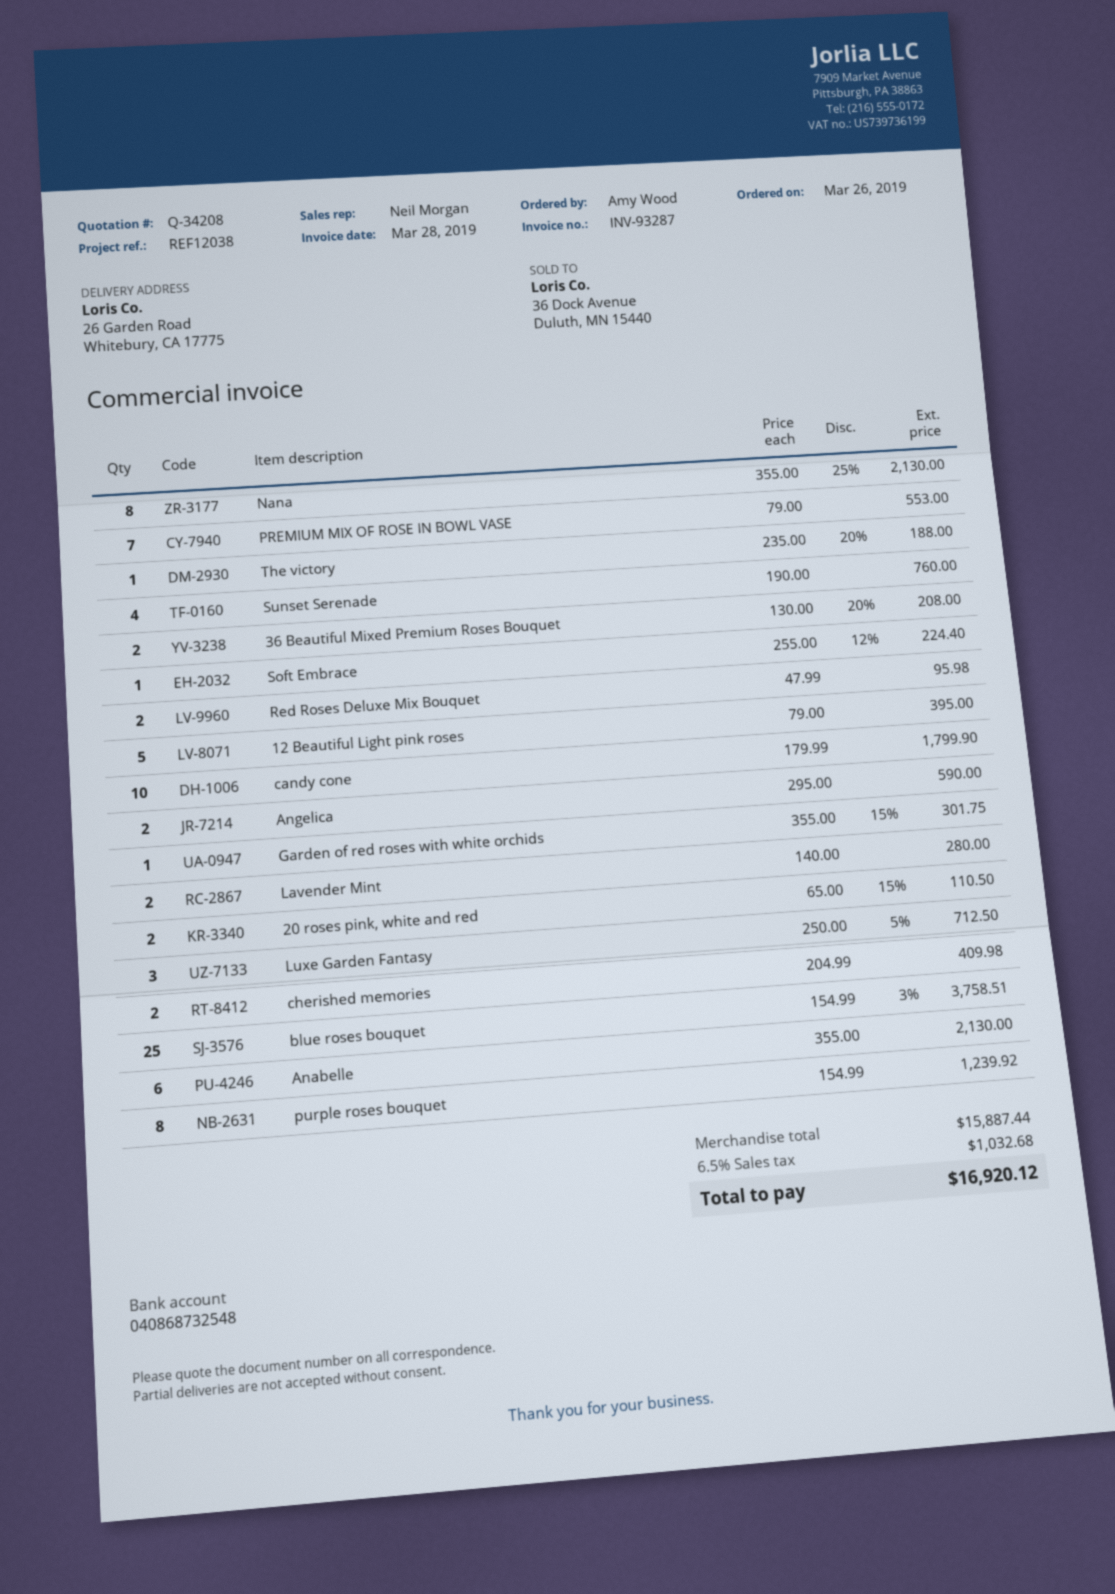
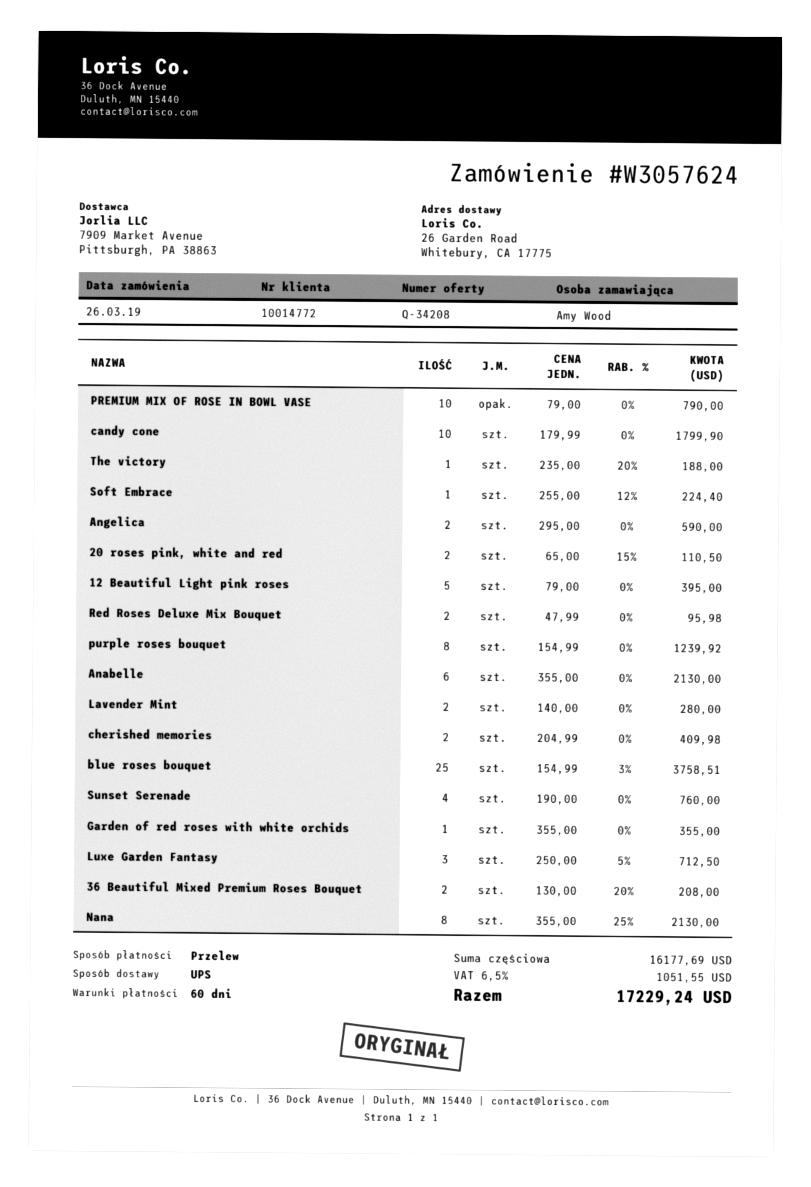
PREMIUM MIX OF ROSE IN BOWL VASE: 7 x 79.00 = 553.00 -> 10 x 79.00 = 790.00
Garden of red roses with white orchids: 1 x 355.00 - 15% = 301.75 -> 1 x 355.00 = 355.00
subtotal: 15887.44 -> 16177.69
tax: 6.5% = 1032.68 -> 6.5% = 1051.55
total: 16920.12 -> 17229.24

